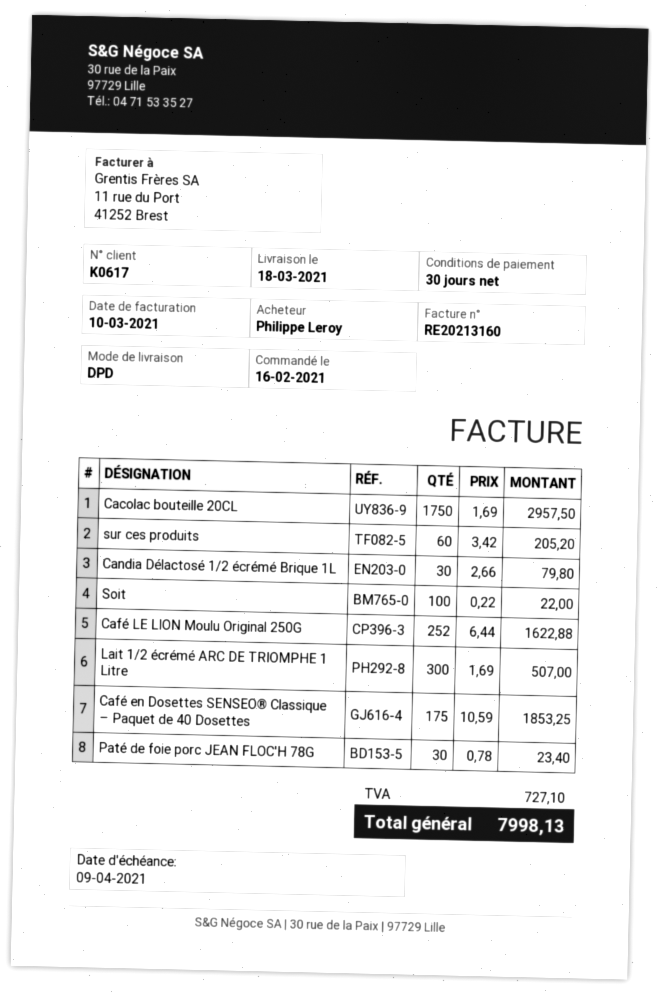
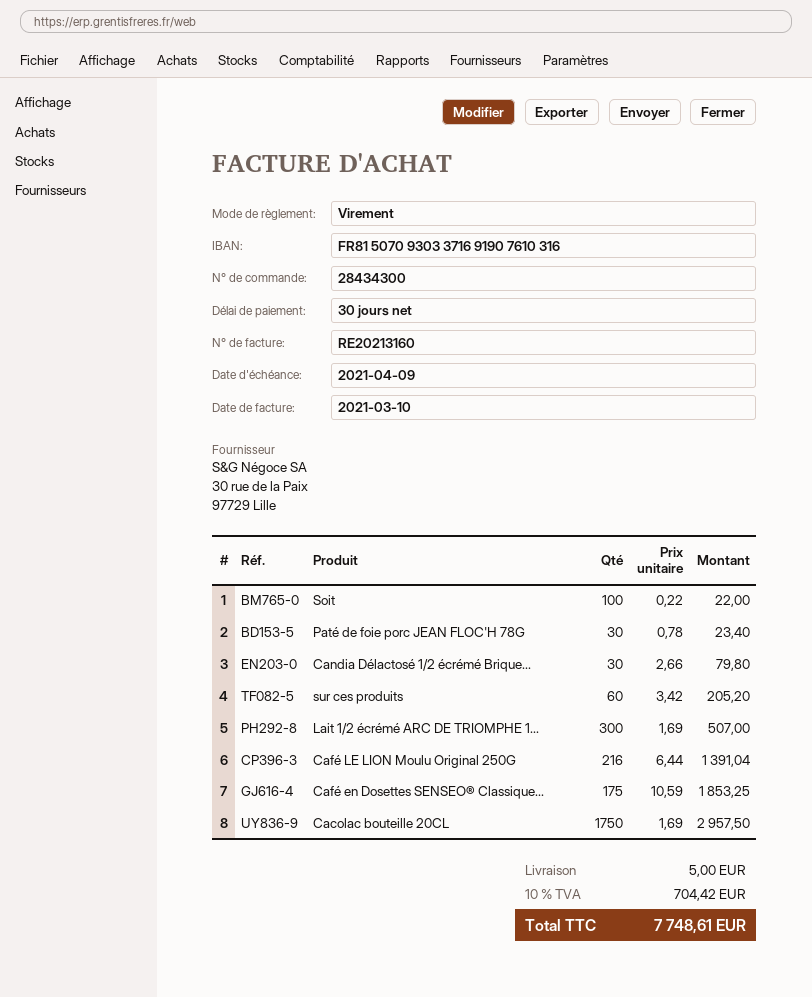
Café LE LION Moulu Original 250G: 252 x 6.44 = 1622.88 -> 216 x 6.44 = 1391.04
shipping: none -> 5.00
tax: 727.10 -> 704.42
total: 7998.13 -> 7748.61

